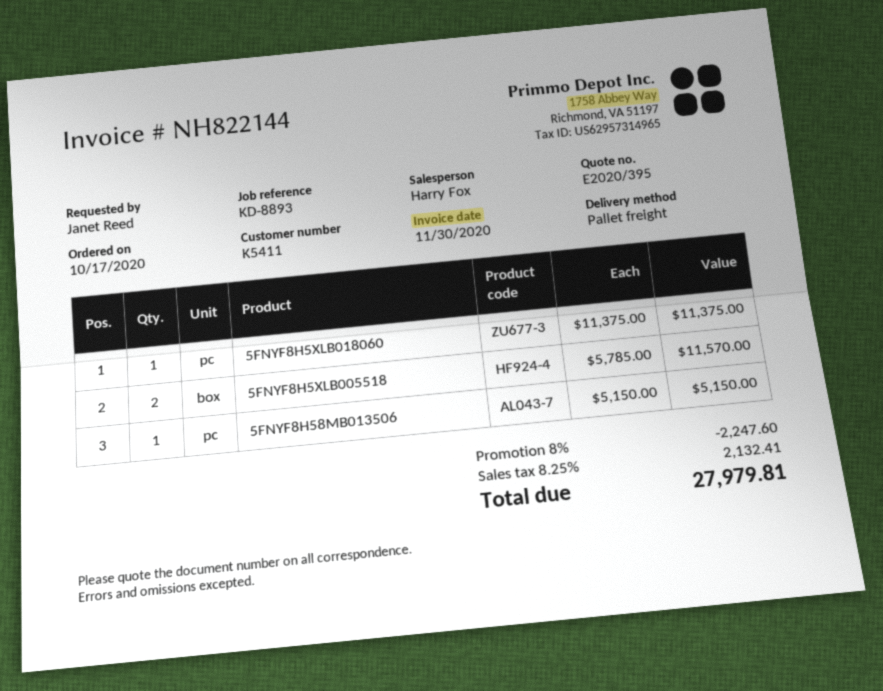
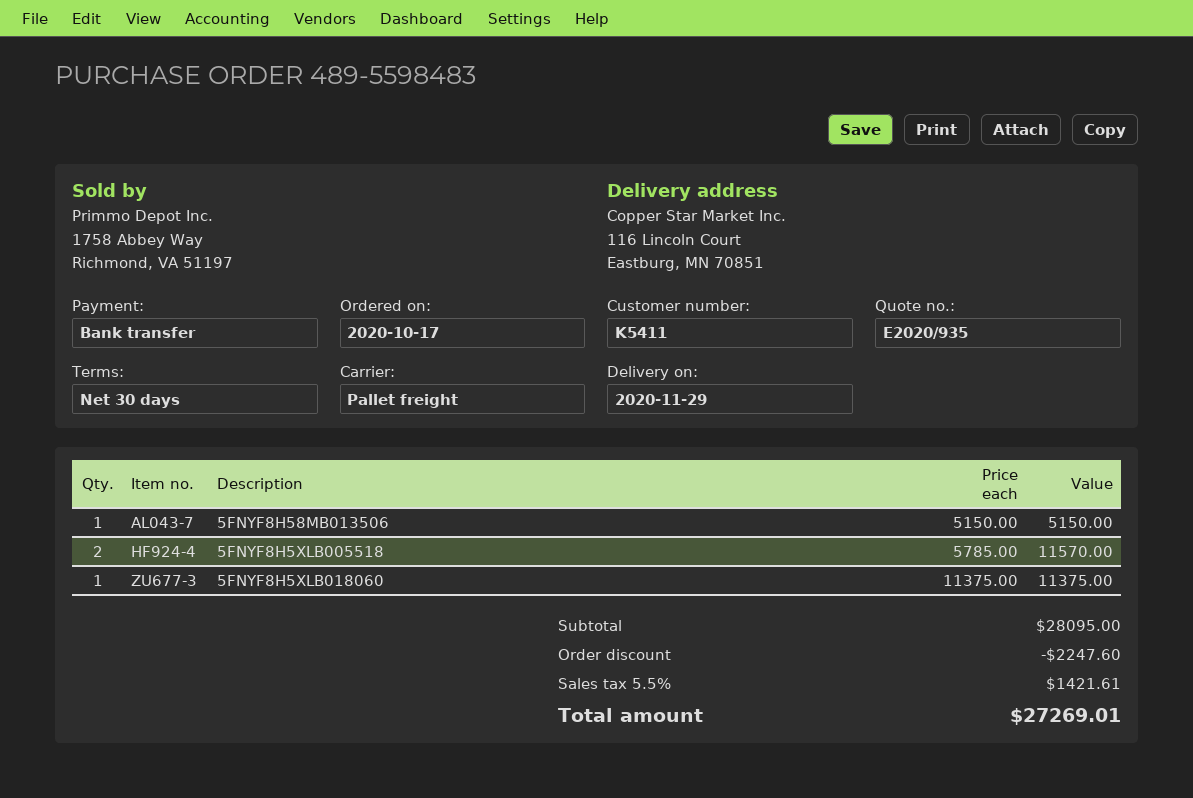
quote number: E2020/395 -> E2020/935
tax: 8.25% = 2132.41 -> 5.5% = 1421.61
total: 27979.81 -> 27269.01

